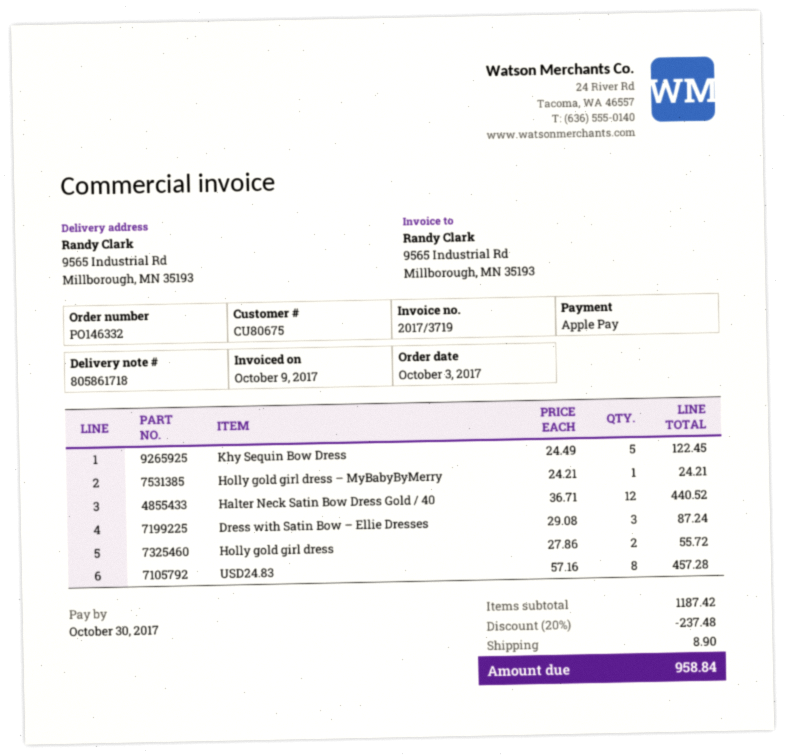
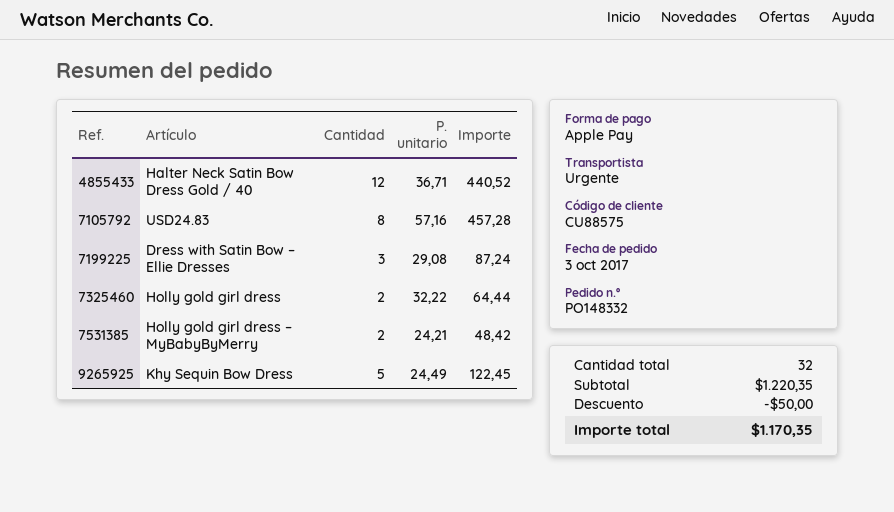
order number: PO146332 -> PO148332
customer number: CU80675 -> CU88575
Holly gold girl dress – MyBabyByMerry: 1 x 24.21 = 24.21 -> 2 x 24.21 = 48.42
Holly gold girl dress: 2 x 27.86 = 55.72 -> 2 x 32.22 = 64.44
subtotal: 1187.42 -> 1220.35
discount: 237.48 -> 50.00
shipping: 8.90 -> none
total: 958.84 -> 1170.35

